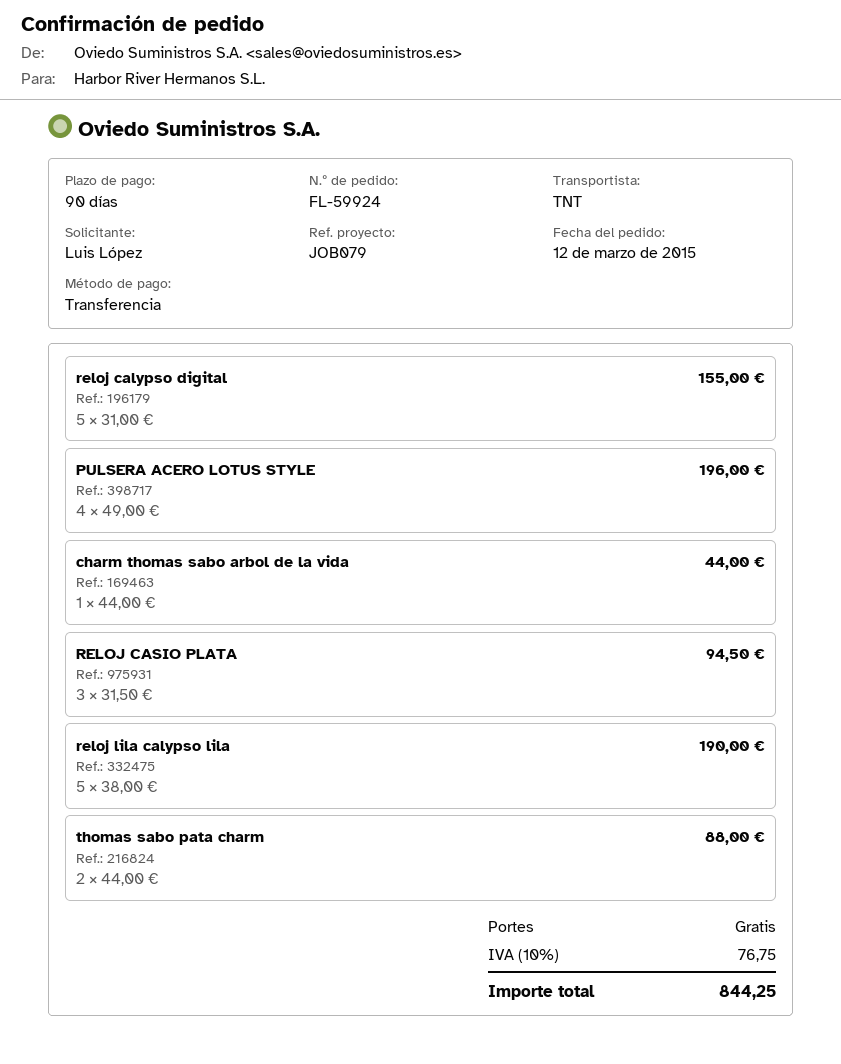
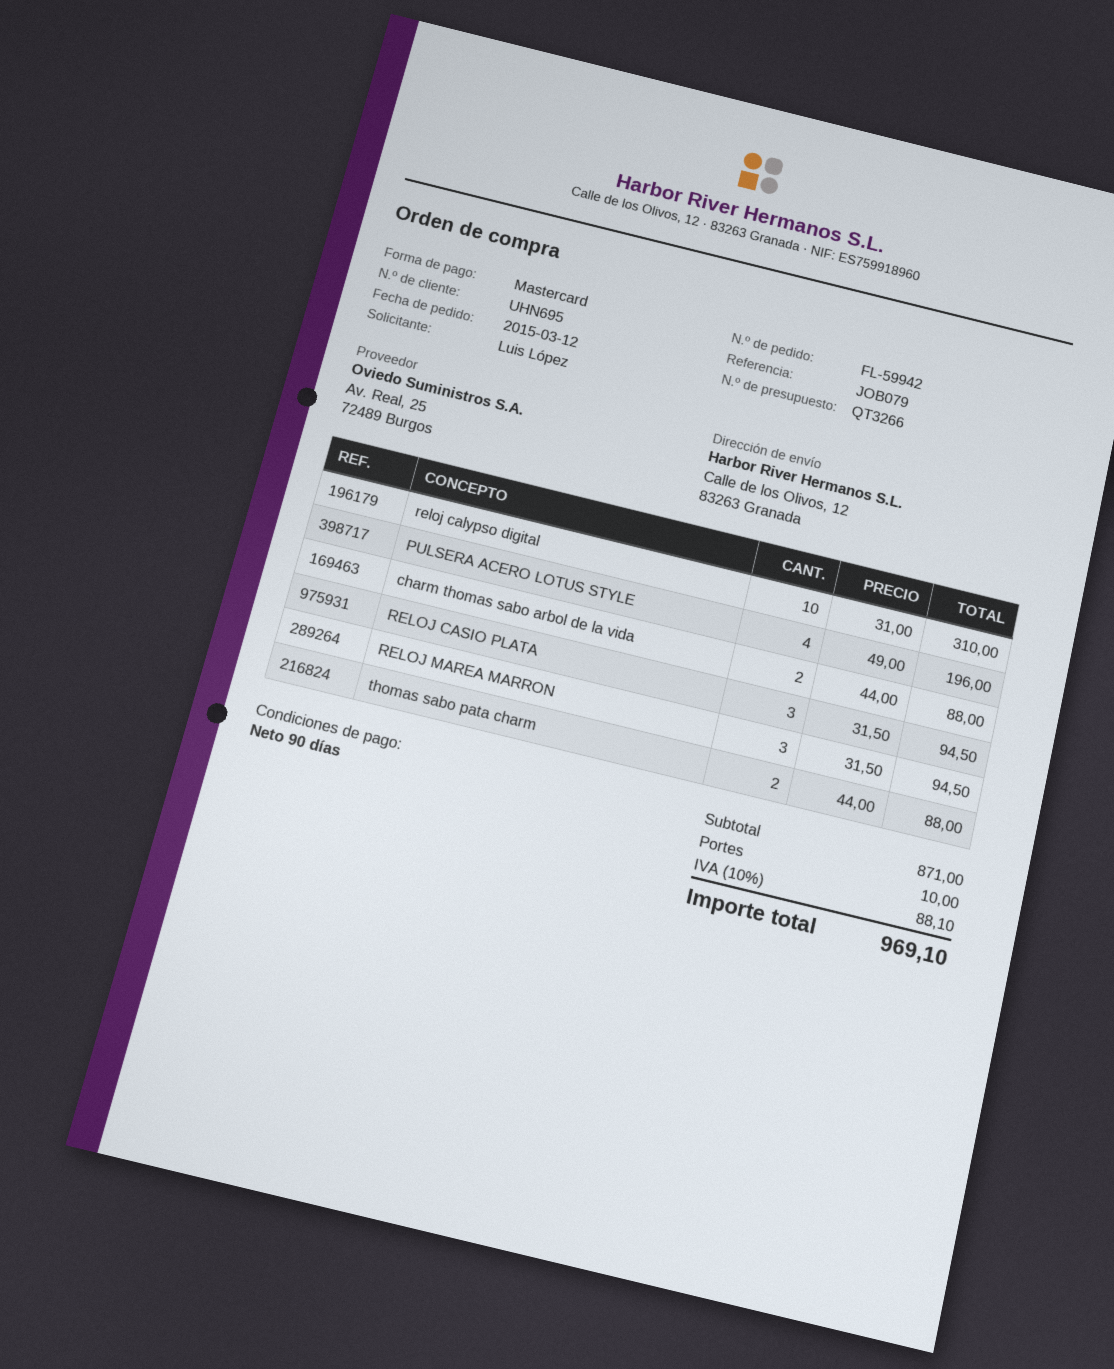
order number: FL-59924 -> FL-59942
payment method: bank transfer -> Mastercard
reloj calypso digital: 5 x 31.00 = 155.00 -> 10 x 31.00 = 310.00
charm thomas sabo arbol de la vida: 1 x 44.00 = 44.00 -> 2 x 44.00 = 88.00
reloj lila calypso lila: 5 x 38.00 = 190.00 -> none
RELOJ MAREA MARRON: none -> 3 x 31.50 = 94.50
shipping: 0.00 -> 10.00
tax: 10% = 76.75 -> 10% = 88.10
total: 844.25 -> 969.10

